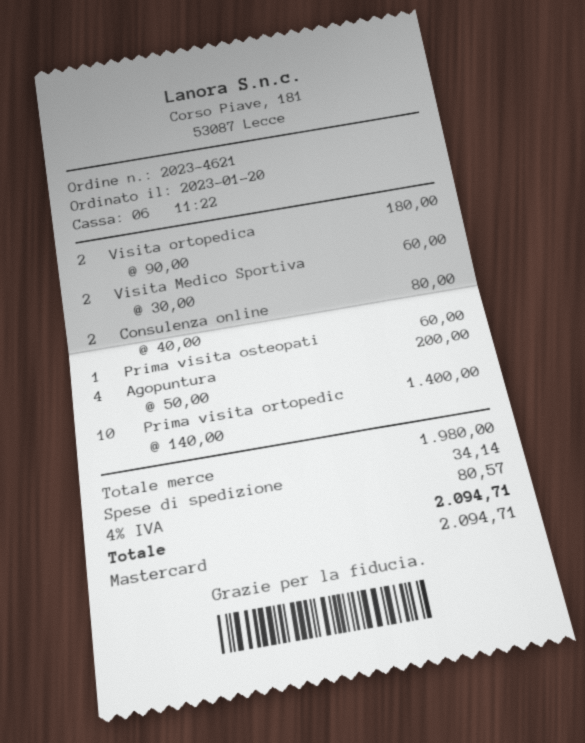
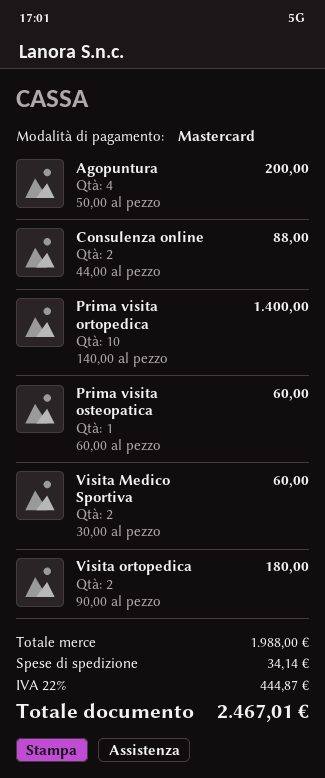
Consulenza online: 2 x 40.00 = 80.00 -> 2 x 44.00 = 88.00
subtotal: 1980.00 -> 1988.00
tax: 4% = 80.57 -> 22% = 444.87
total: 2094.71 -> 2467.01

